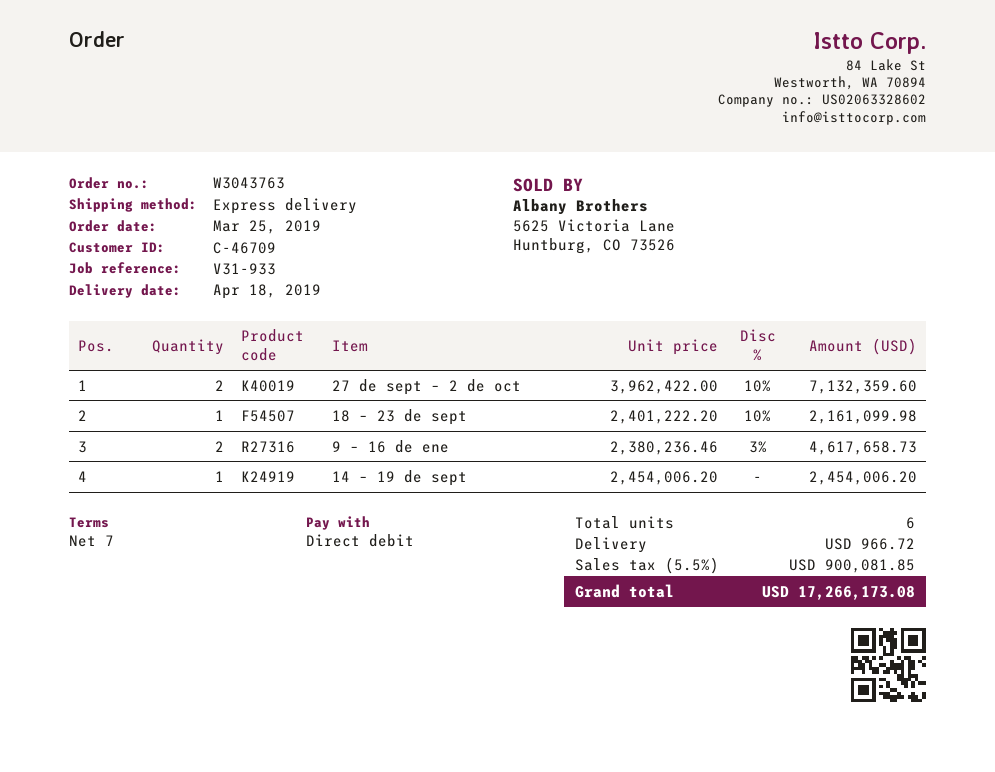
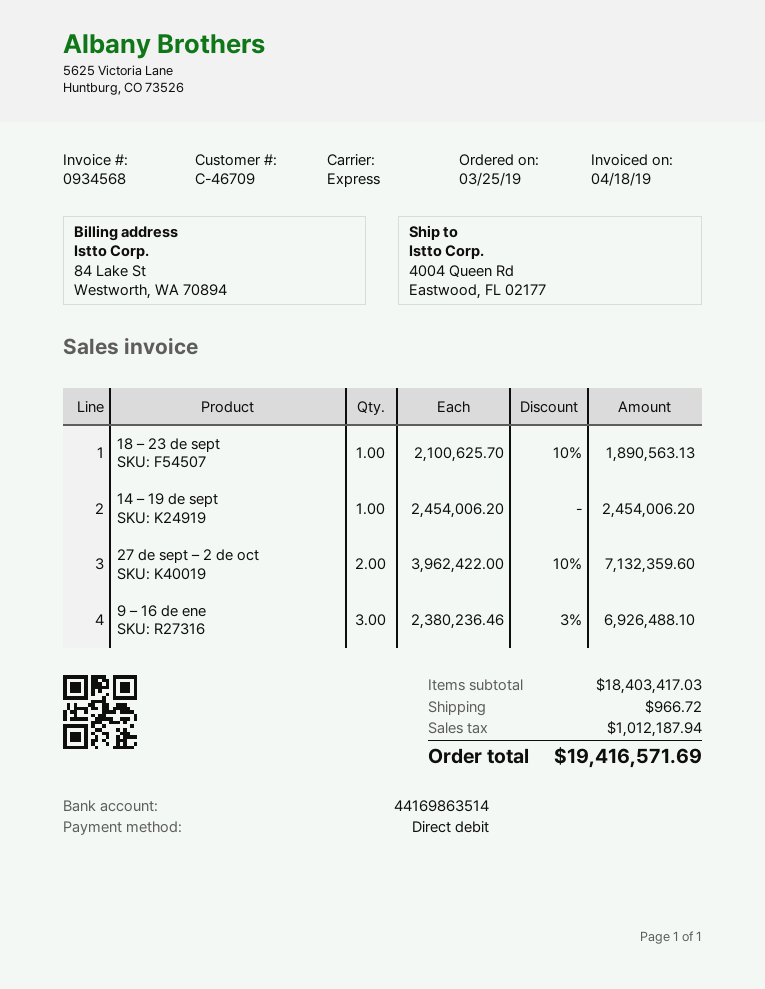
18 – 23 de sept: 1 x 2401222.20 - 10% = 2161099.98 -> 1 x 2100625.70 - 10% = 1890563.13
9 – 16 de ene: 2 x 2380236.46 - 3% = 4617658.73 -> 3 x 2380236.46 - 3% = 6926488.10
tax: 900081.85 -> 1012187.94
total: 17266173.08 -> 19416571.69

